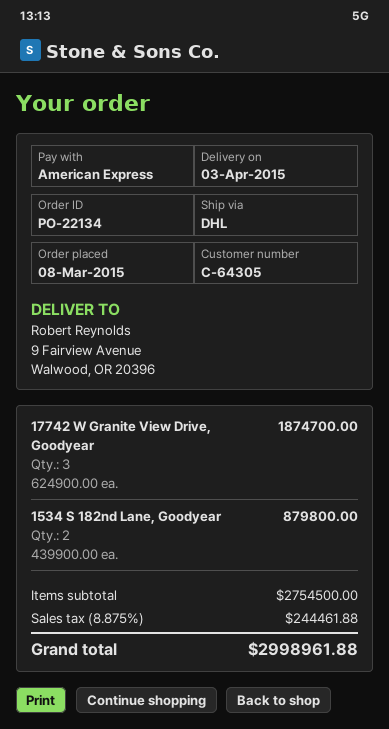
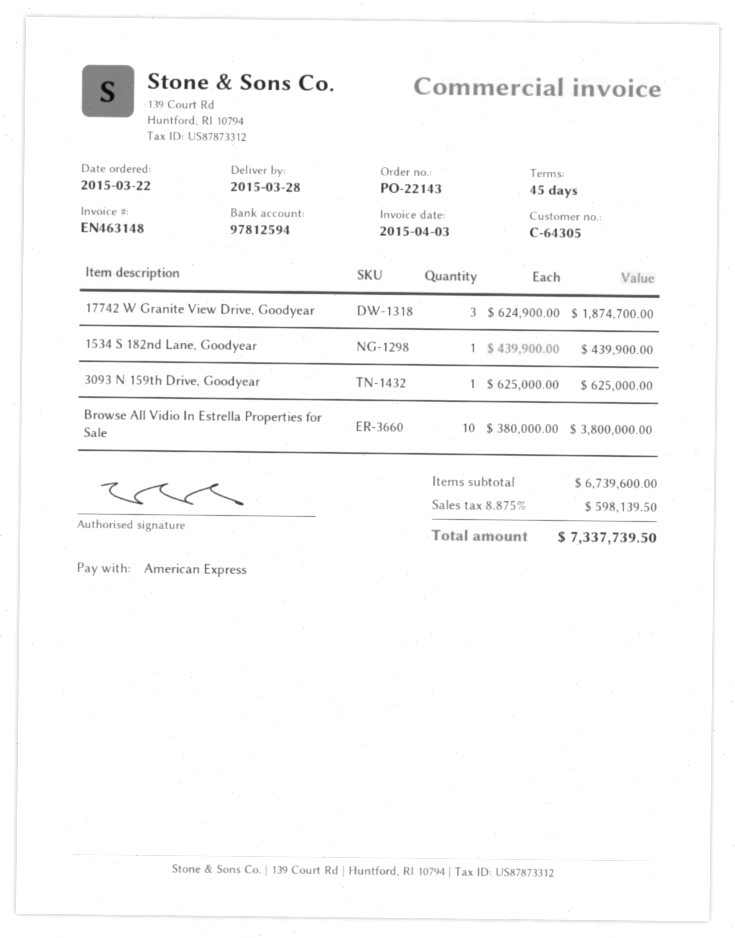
order number: PO-22134 -> PO-22143
order date: 2015-03-08 -> 2015-03-22
delivery date: 2015-04-03 -> 2015-03-28
1534 S 182nd Lane, Goodyear: 2 x 439900.00 = 879800.00 -> 1 x 439900.00 = 439900.00
3093 N 159th Drive, Goodyear: none -> 1 x 625000.00 = 625000.00
Browse All Vidio In Estrella Properties for Sale: none -> 10 x 380000.00 = 3800000.00
subtotal: 2754500.00 -> 6739600.00
tax: 8.875% = 244461.88 -> 8.875% = 598139.50
total: 2998961.88 -> 7337739.50

